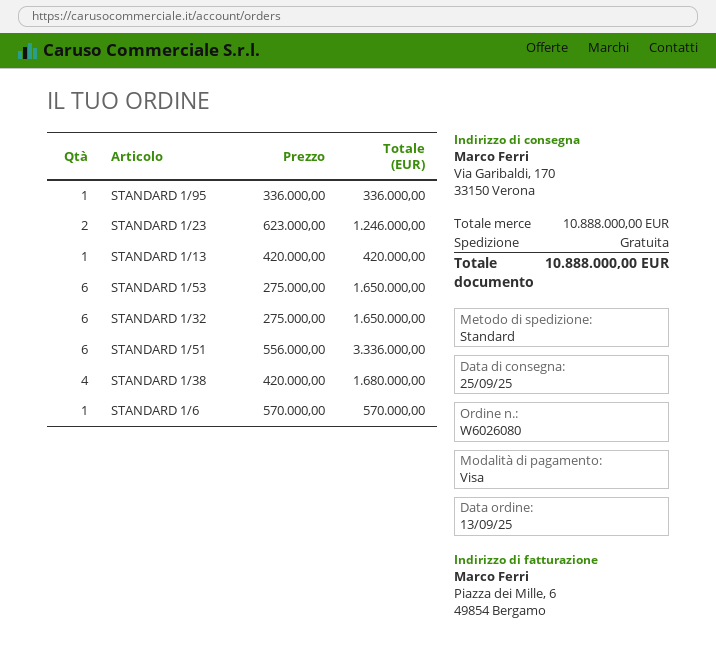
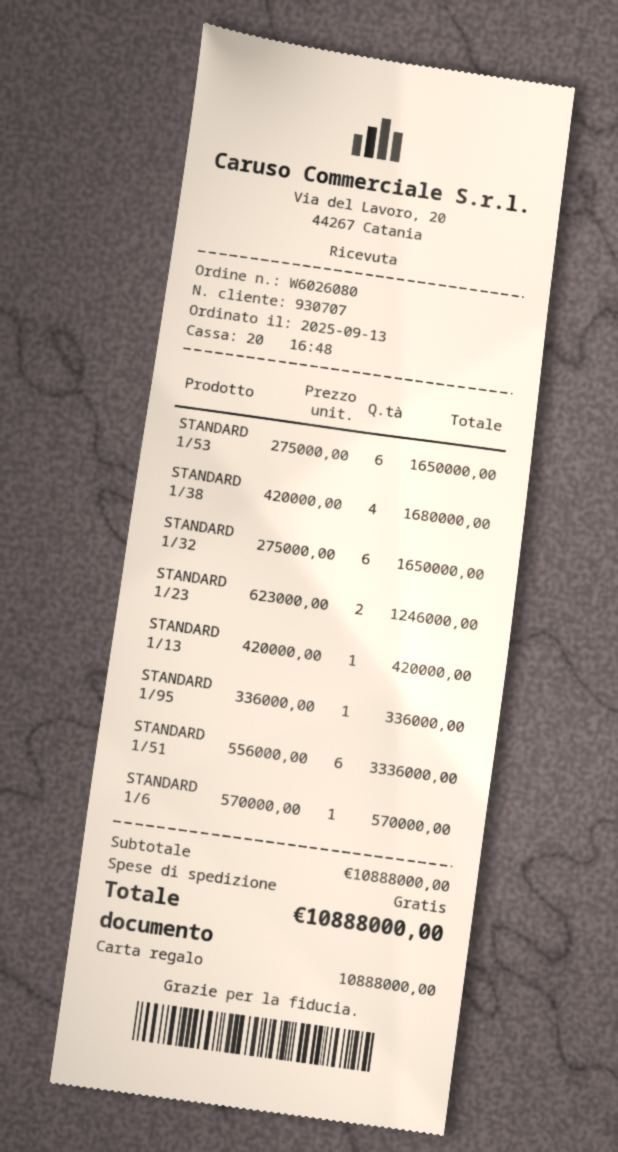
payment method: Visa -> gift card

